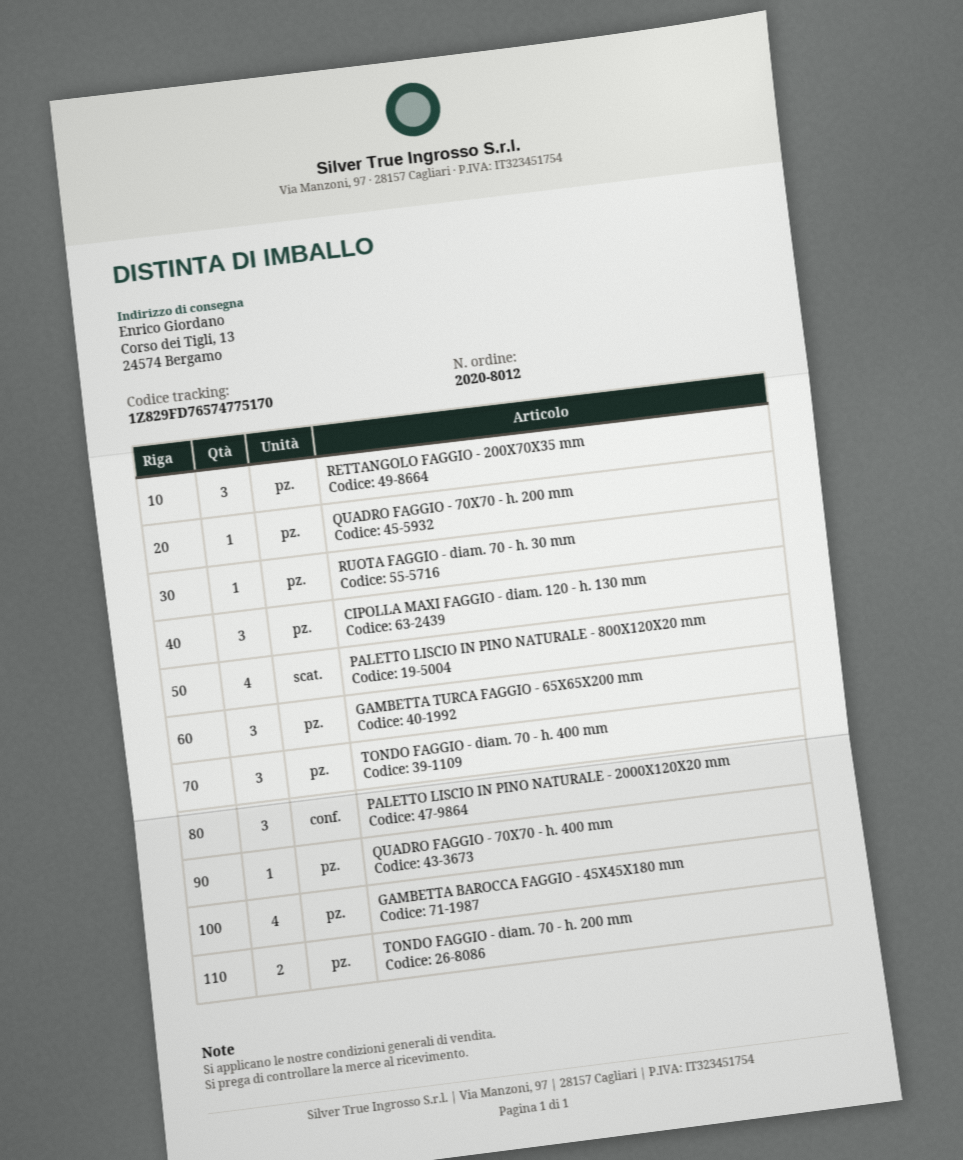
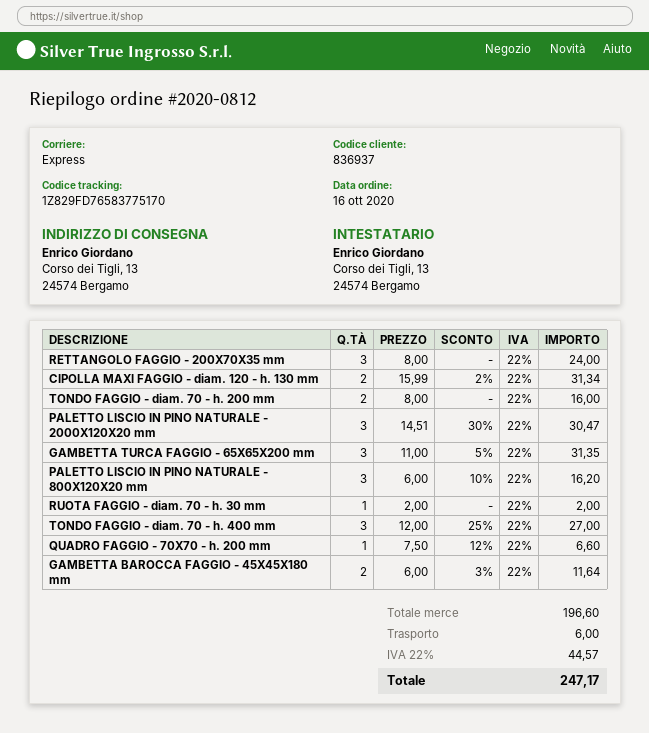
order number: 2020-8012 -> 2020-0812
tracking number: 1Z829FD76574775170 -> 1Z829FD76583775170
CIPOLLA MAXI FAGGIO - diam. 120 - h. 130 mm: 3 -> 2
PALETTO LISCIO IN PINO NATURALE - 800X120X20 mm: 4 -> 3
QUADRO FAGGIO - 70X70 - h. 400 mm: 1 -> none
GAMBETTA BAROCCA FAGGIO - 45X45X180 mm: 4 -> 2

